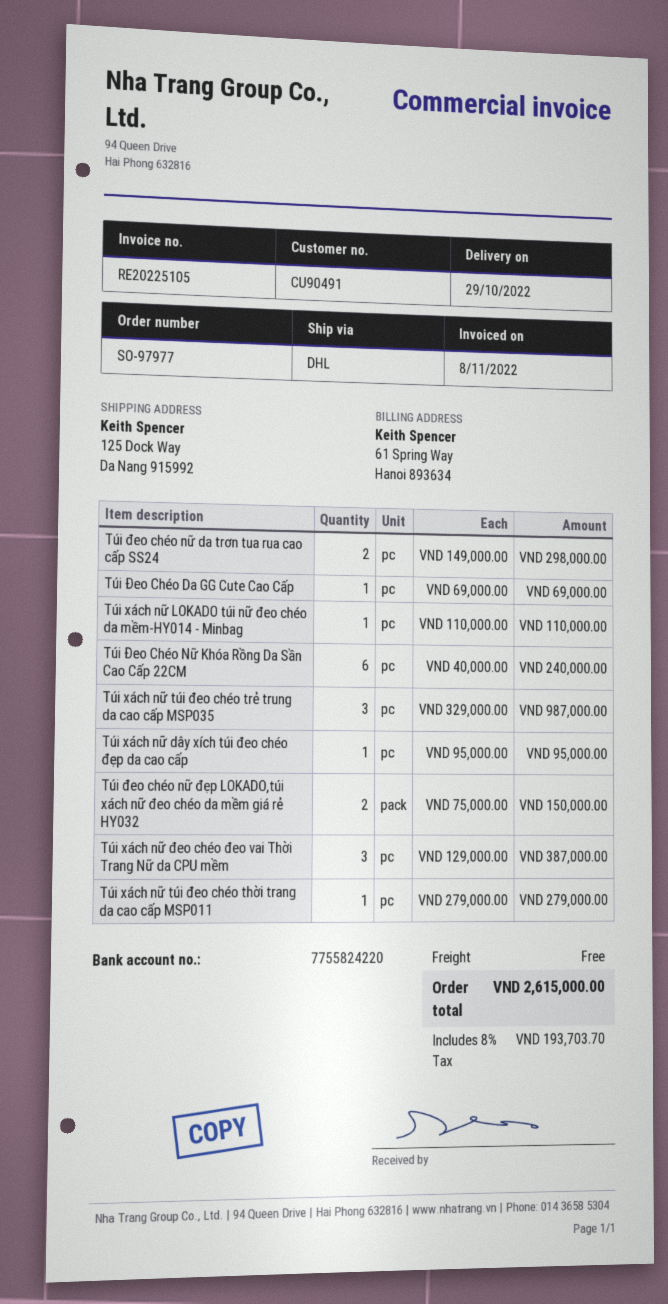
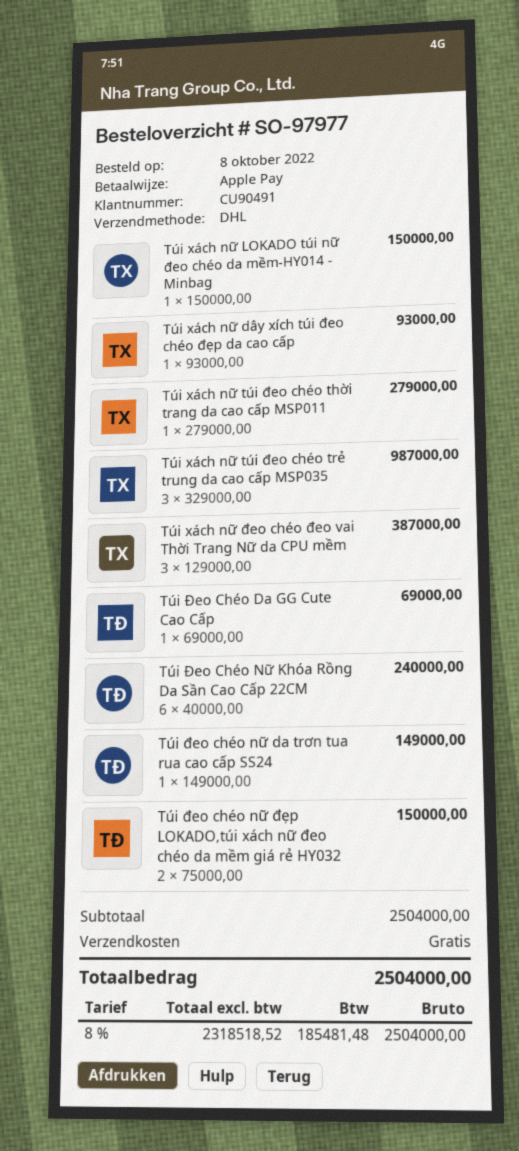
Túi đeo chéo nữ da trơn tua rua cao cấp SS24: 2 x 149000.00 = 298000.00 -> 1 x 149000.00 = 149000.00
Túi xách nữ LOKADO túi nữ đeo chéo da mềm-HY014 - Minbag: 1 x 110000.00 = 110000.00 -> 1 x 150000.00 = 150000.00
Túi xách nữ dây xích túi đeo chéo đẹp da cao cấp: 1 x 95000.00 = 95000.00 -> 1 x 93000.00 = 93000.00
tax: 8% = 193703.70 -> 8% = 185481.48
total: 2615000.00 -> 2504000.00

